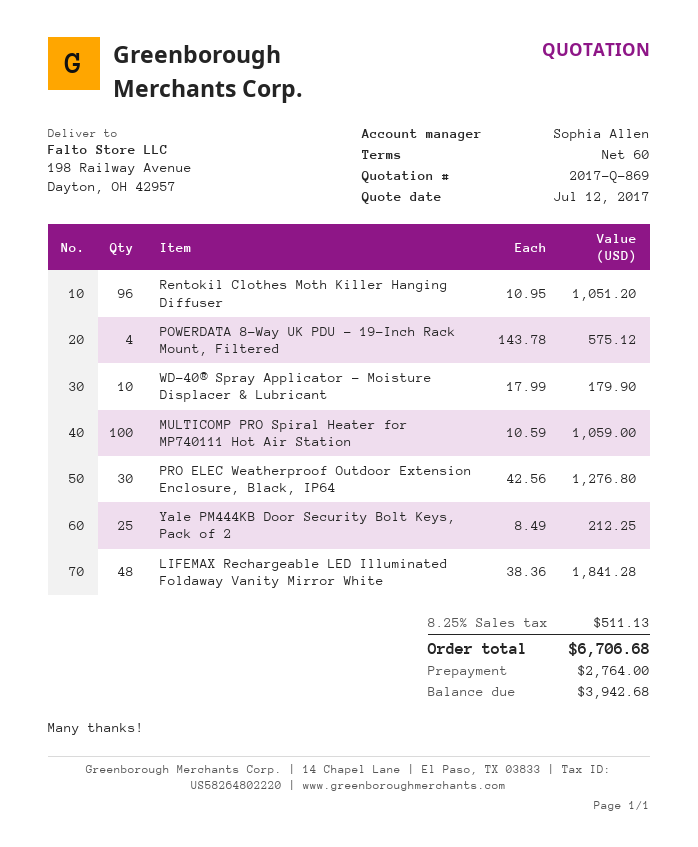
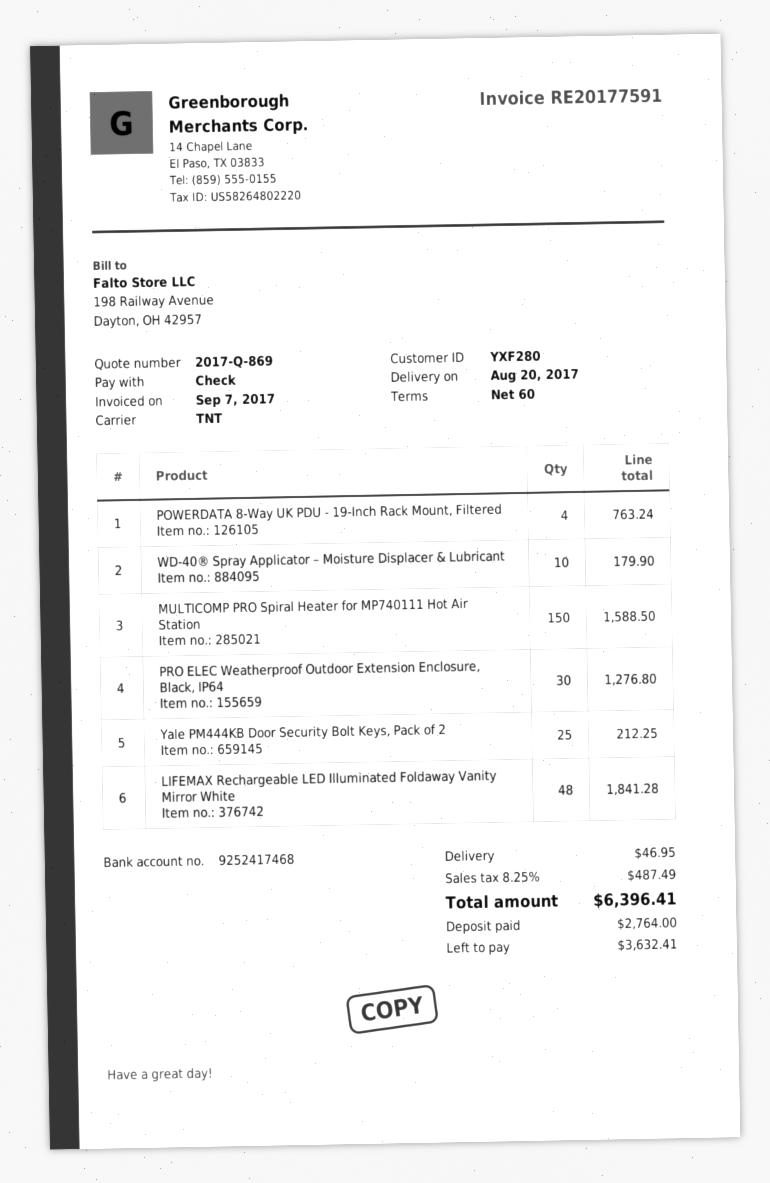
Rentokil Clothes Moth Killer Hanging Diffuser: 96 for 1051.20 -> none
POWERDATA 8-Way UK PDU - 19-Inch Rack Mount, Filtered: 4 for 575.12 -> 4 for 763.24
MULTICOMP PRO Spiral Heater for MP740111 Hot Air Station: 100 for 1059.00 -> 150 for 1588.50
shipping: none -> 46.95
tax: 8.25% = 511.13 -> 8.25% = 487.49
total: 6706.68 -> 6396.41
balance: 3942.68 -> 3632.41

